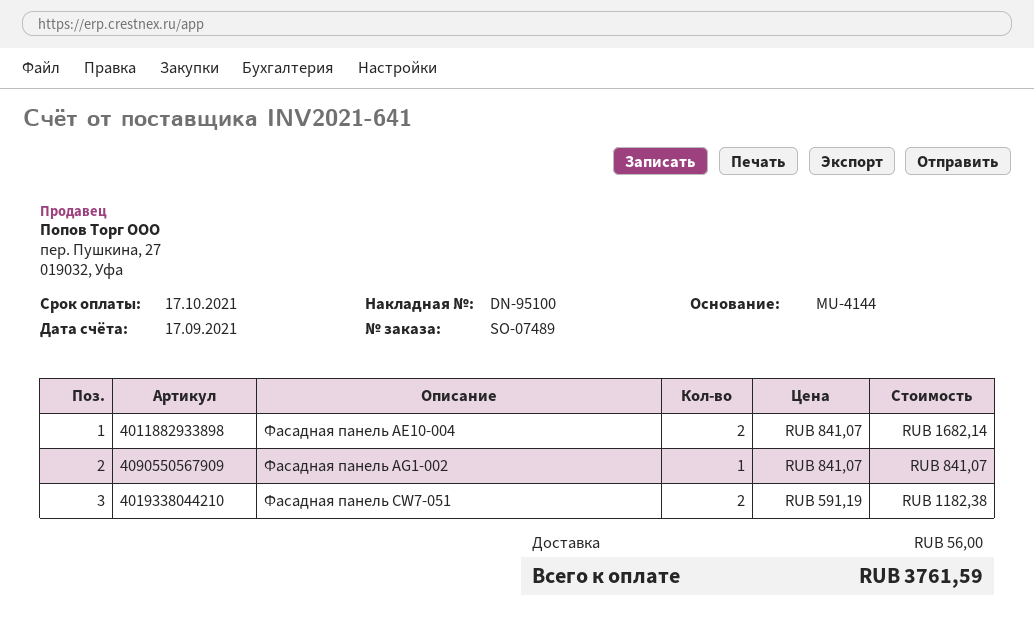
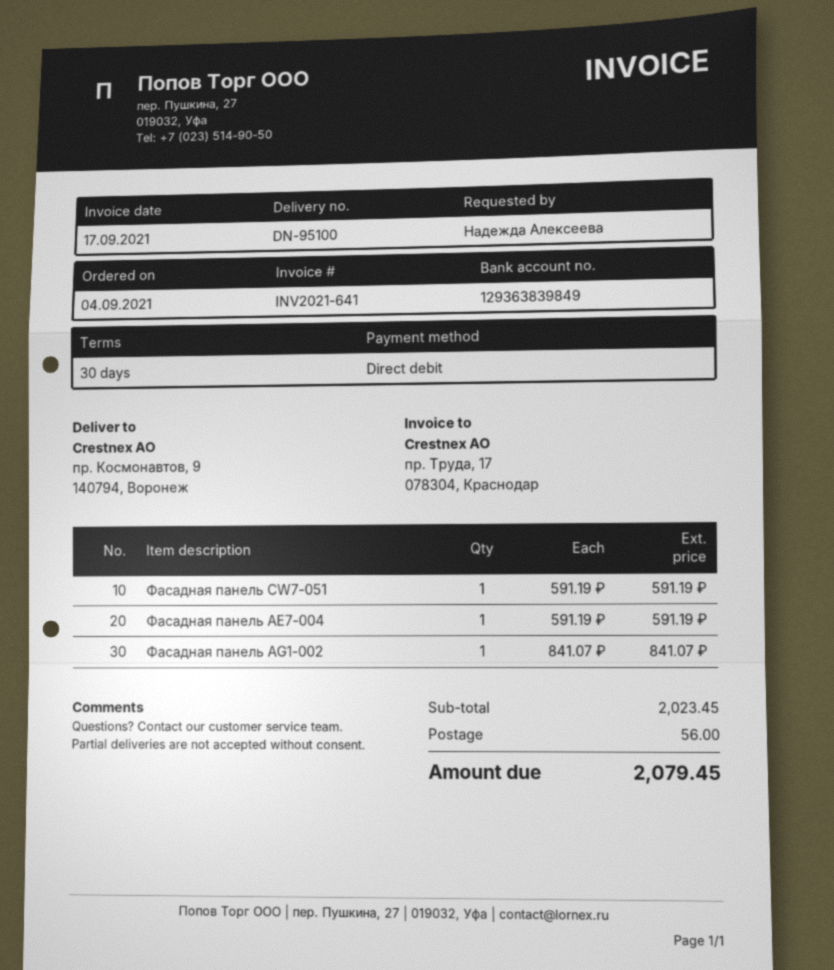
Фасадная панель AE10-004: 2 x 841.07 = 1682.14 -> none
Фасадная панель CW7-051: 2 x 591.19 = 1182.38 -> 1 x 591.19 = 591.19
Фасадная панель AE7-004: none -> 1 x 591.19 = 591.19
total: 3761.59 -> 2079.45

